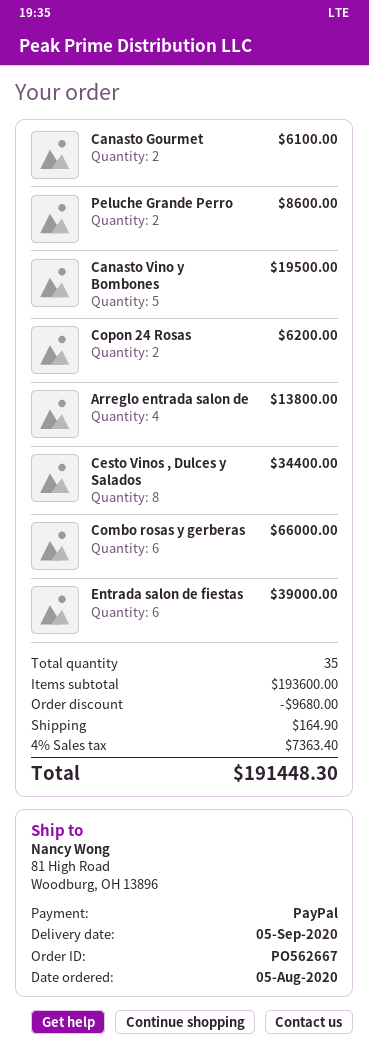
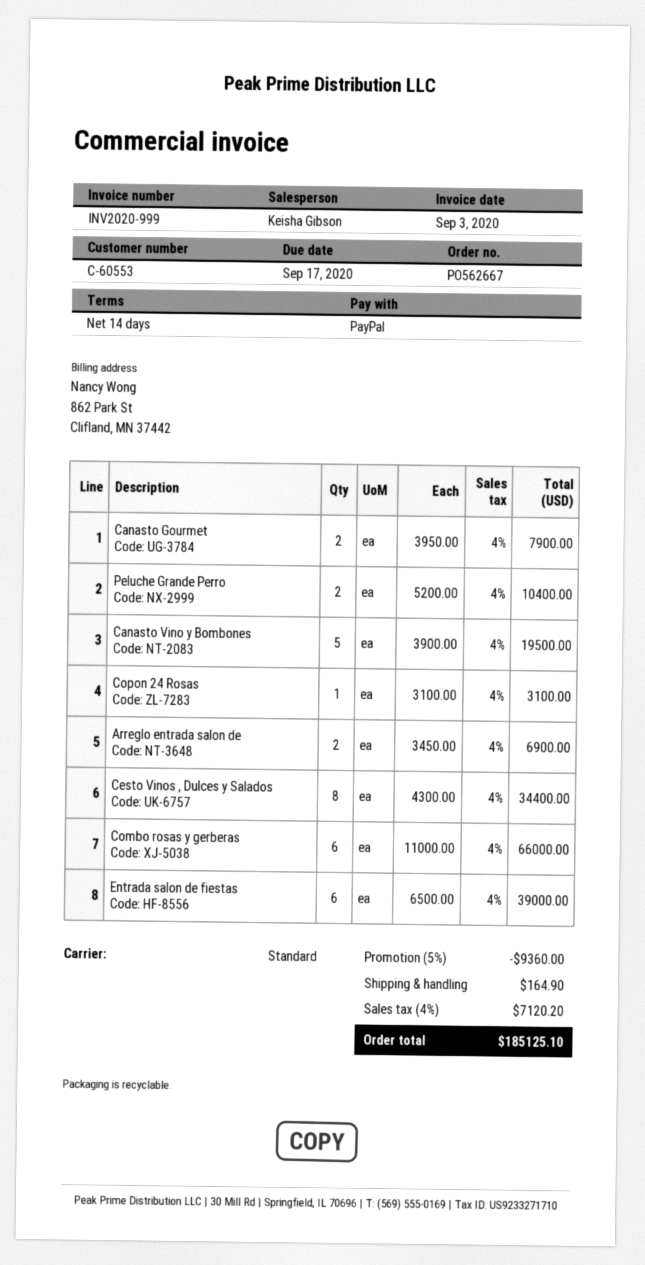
Canasto Gourmet: 2 for 6100.00 -> 2 for 7900.00
Peluche Grande Perro: 2 for 8600.00 -> 2 for 10400.00
Copon 24 Rosas: 2 for 6200.00 -> 1 for 3100.00
Arreglo entrada salon de: 4 for 13800.00 -> 2 for 6900.00
discount: 9680.00 -> 9360.00
tax: 4% = 7363.40 -> 4% = 7120.20
total: 191448.30 -> 185125.10

